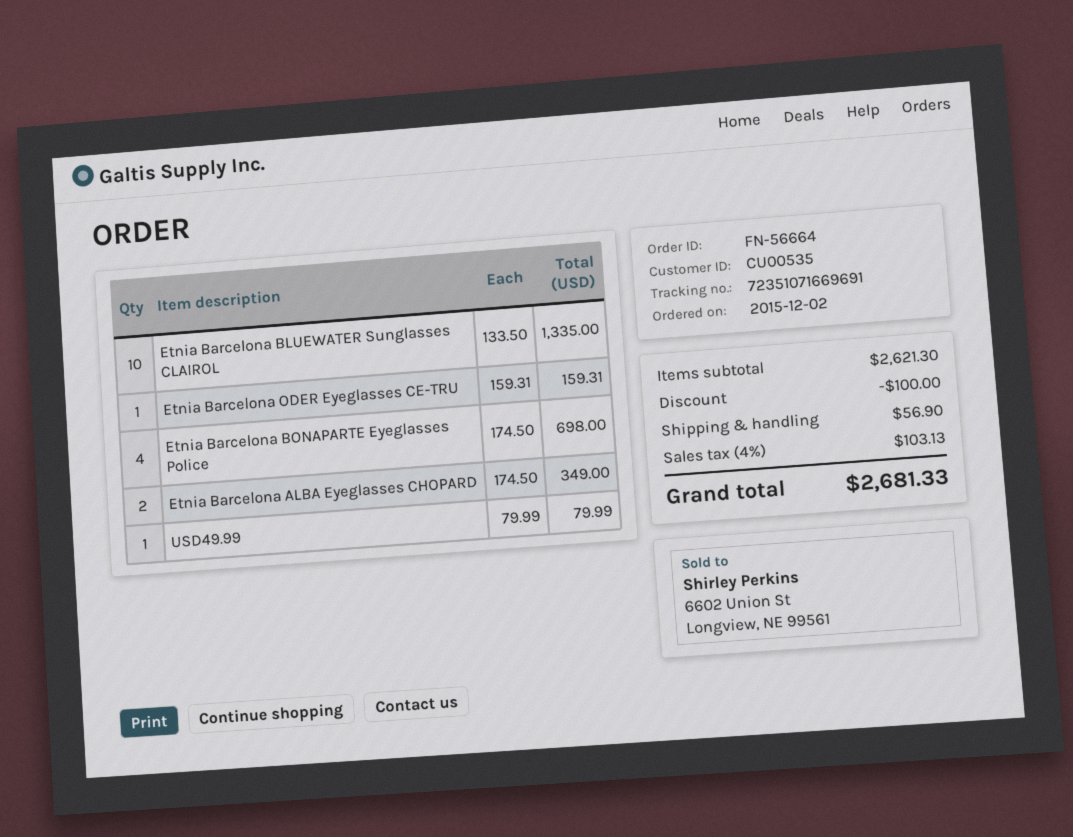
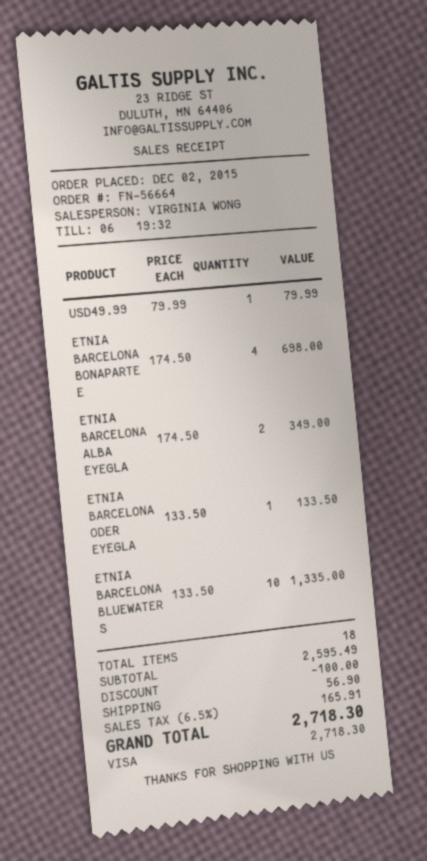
Etnia Barcelona ODER Eyeglasses CE-TRU: 1 x 159.31 = 159.31 -> 1 x 133.50 = 133.50
subtotal: 2621.30 -> 2595.49
tax: 4% = 103.13 -> 6.5% = 165.91
total: 2681.33 -> 2718.30

